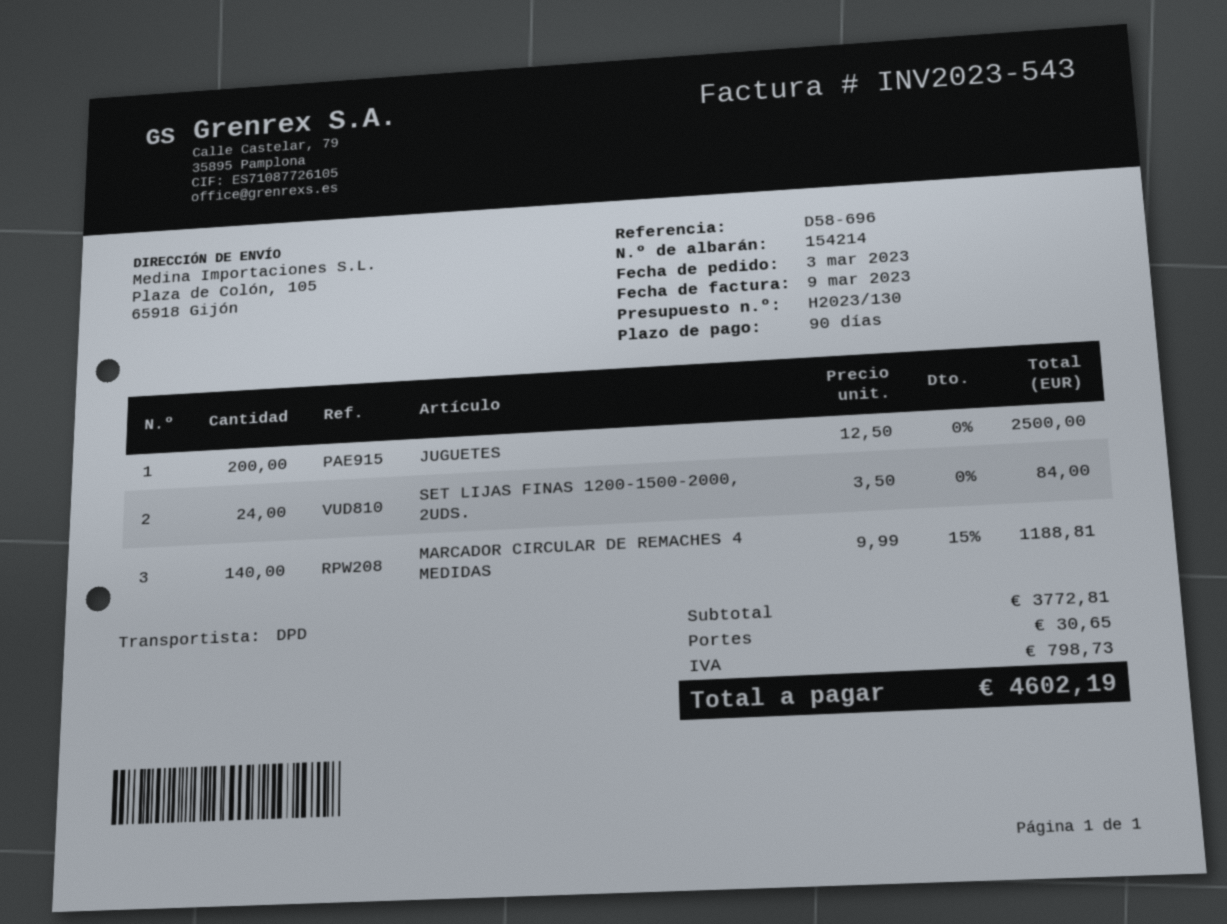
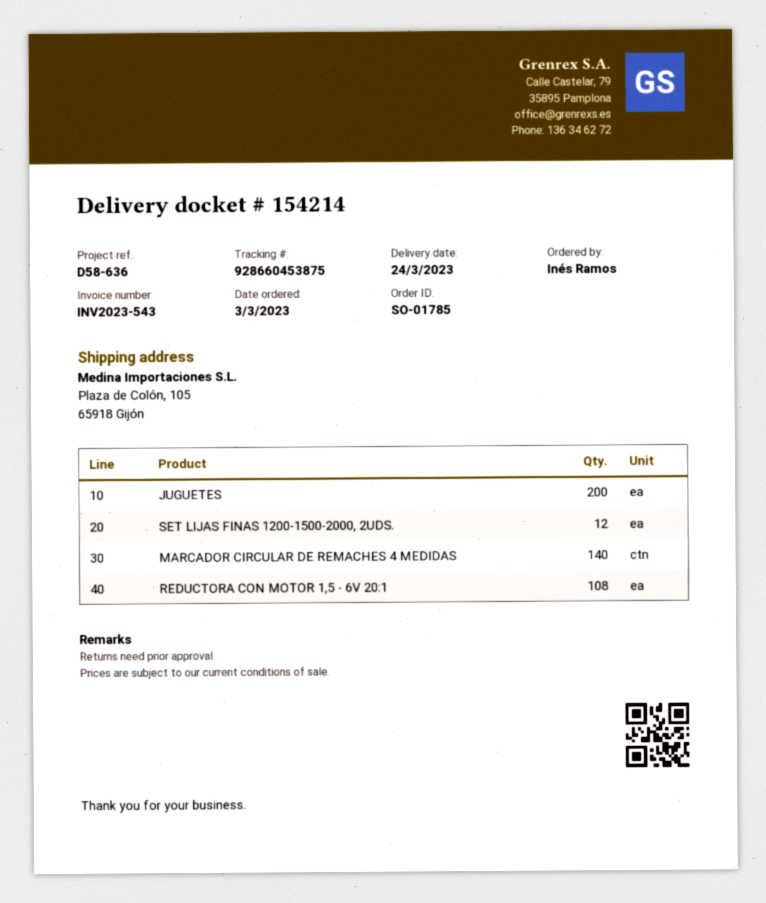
reference: D58-696 -> D58-636
SET LIJAS FINAS 1200-1500-2000, 2UDS.: 24 -> 12
REDUCTORA CON MOTOR 1,5 - 6V 20:1: none -> 108

